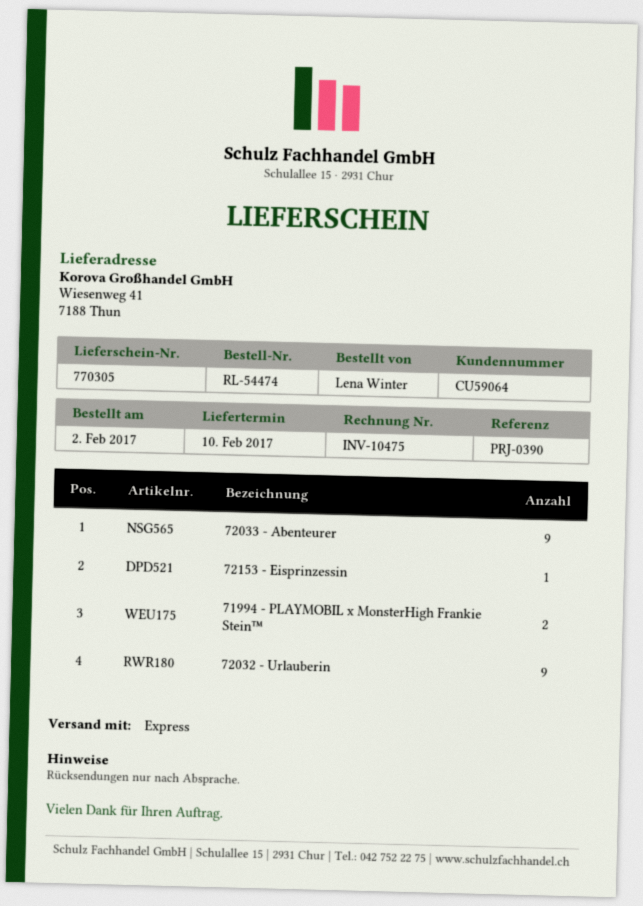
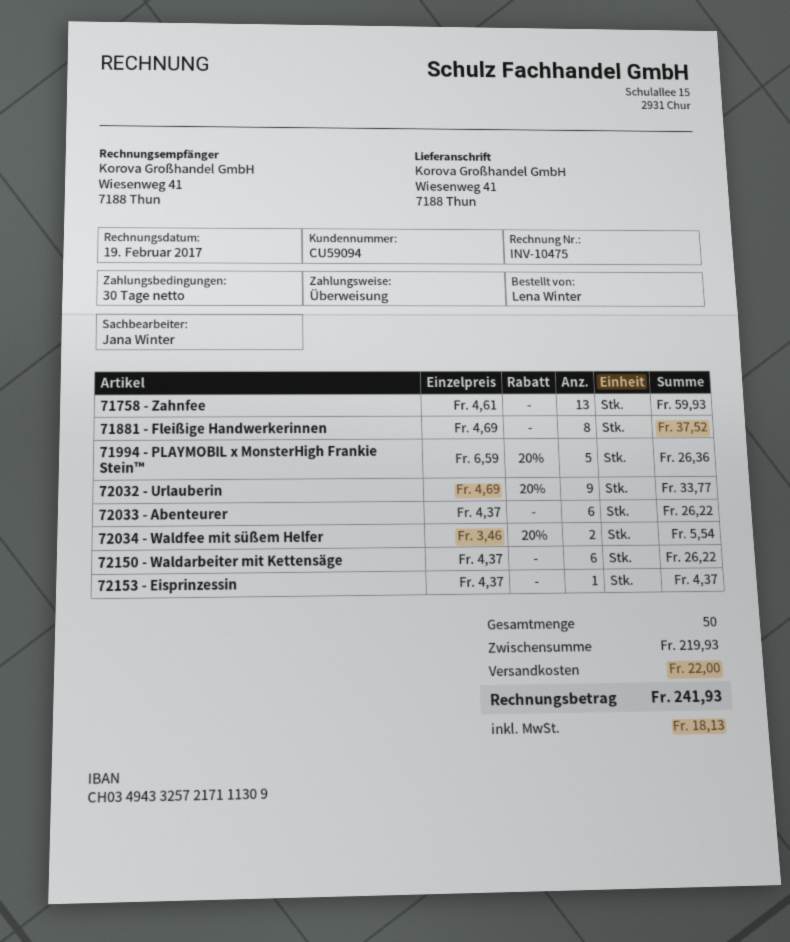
customer number: CU59064 -> CU59094
72033 - Abenteurer: 9 -> 6
71994 - PLAYMOBIL x MonsterHigh Frankie Stein™: 2 -> 5
71758 - Zahnfee: none -> 13
71881 - Fleißige Handwerkerinnen: none -> 8
72034 - Waldfee mit süßem Helfer: none -> 2
72150 - Waldarbeiter mit Kettensäge: none -> 6

